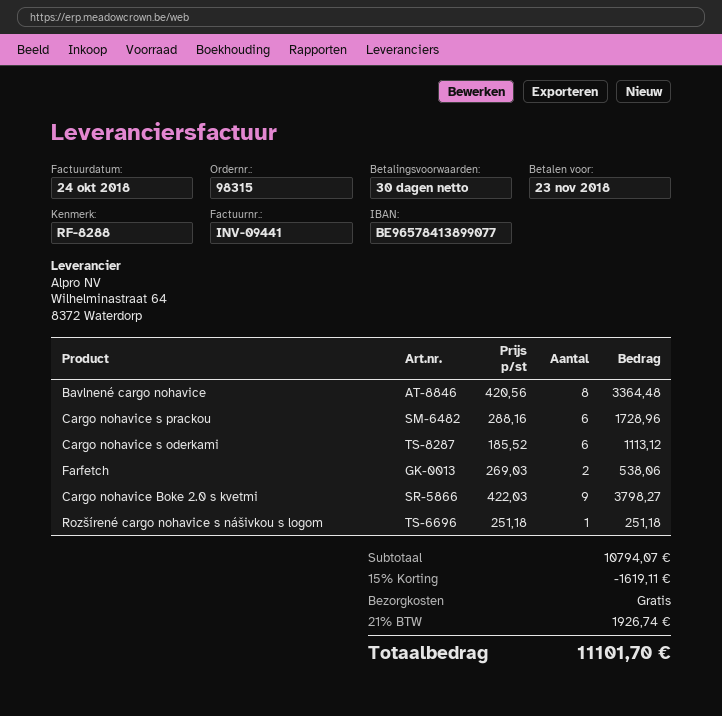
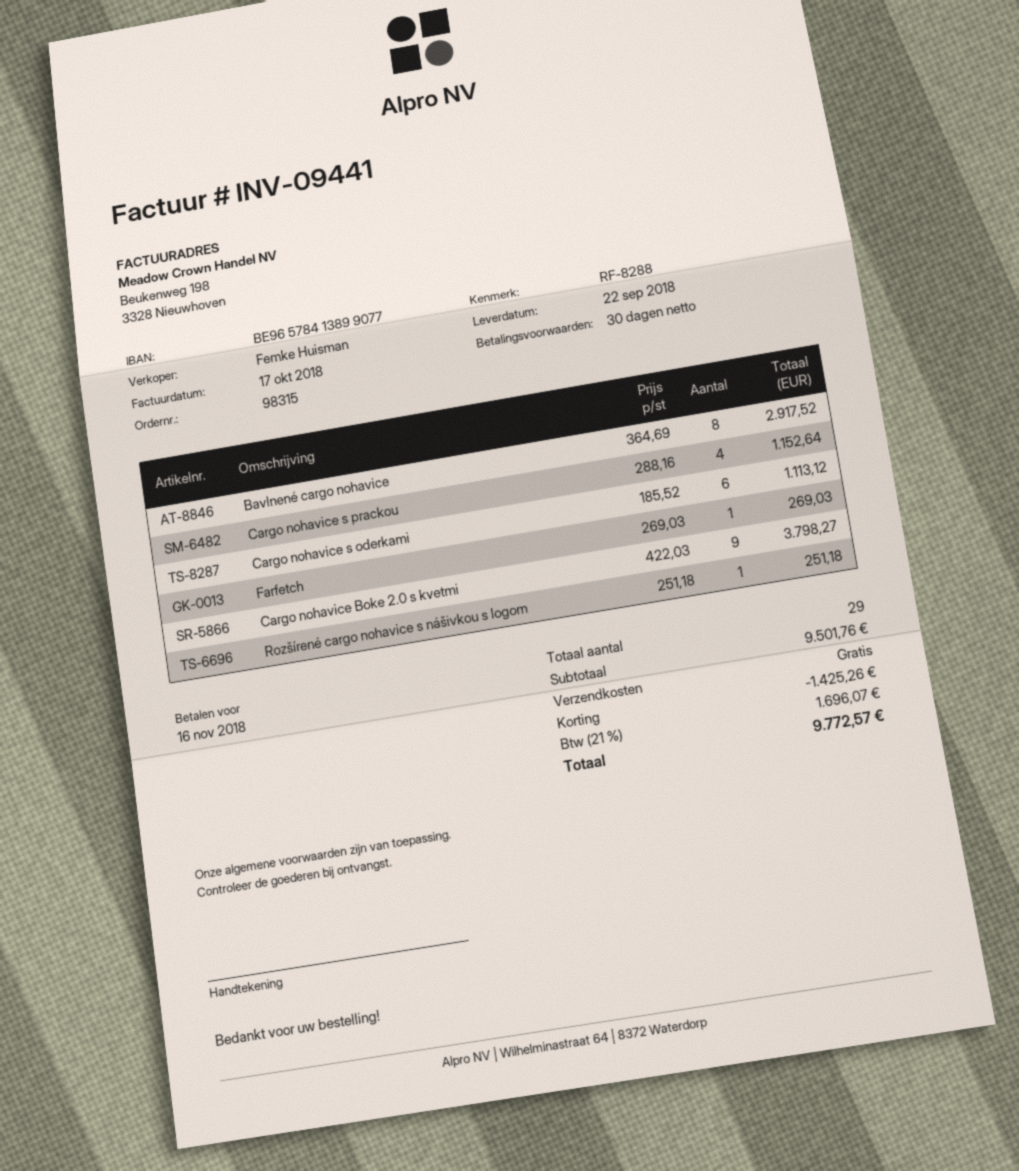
invoice date: 2018-10-24 -> 2018-10-17
due date: 2018-11-23 -> 2018-11-16
Bavlnené cargo nohavice: 8 x 420.56 = 3364.48 -> 8 x 364.69 = 2917.52
Cargo nohavice s prackou: 6 x 288.16 = 1728.96 -> 4 x 288.16 = 1152.64
Farfetch: 2 x 269.03 = 538.06 -> 1 x 269.03 = 269.03
subtotal: 10794.07 -> 9501.76
discount: 1619.11 -> 1425.26
tax: 21% = 1926.74 -> 21% = 1696.07
total: 11101.70 -> 9772.57

